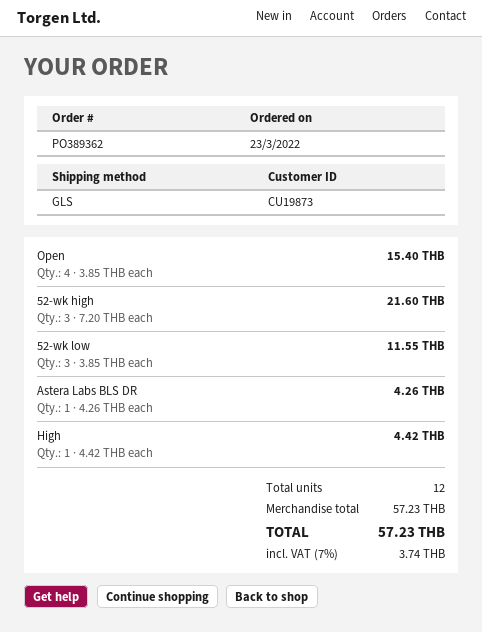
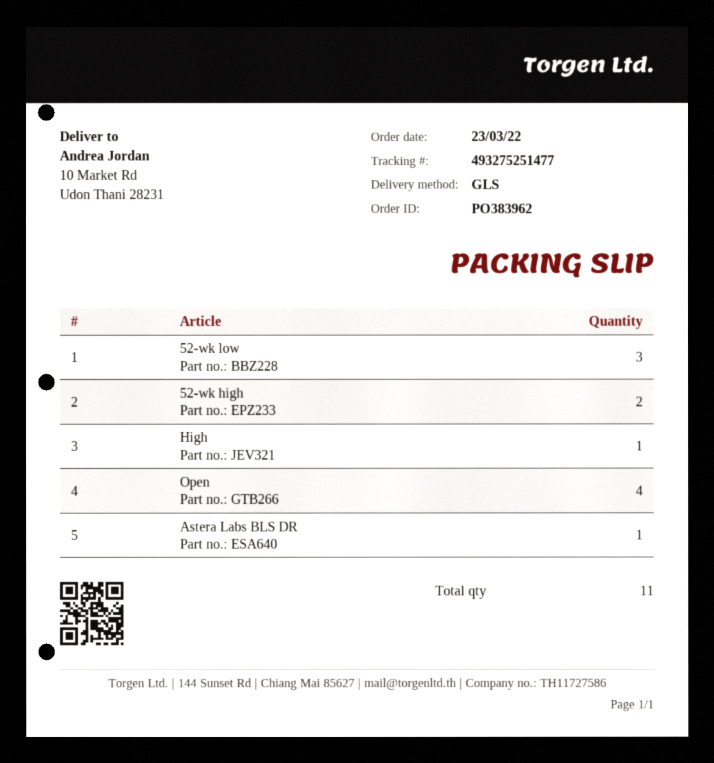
order number: PO389362 -> PO383962
52-wk high: 3 -> 2
total quantity: 12 -> 11

